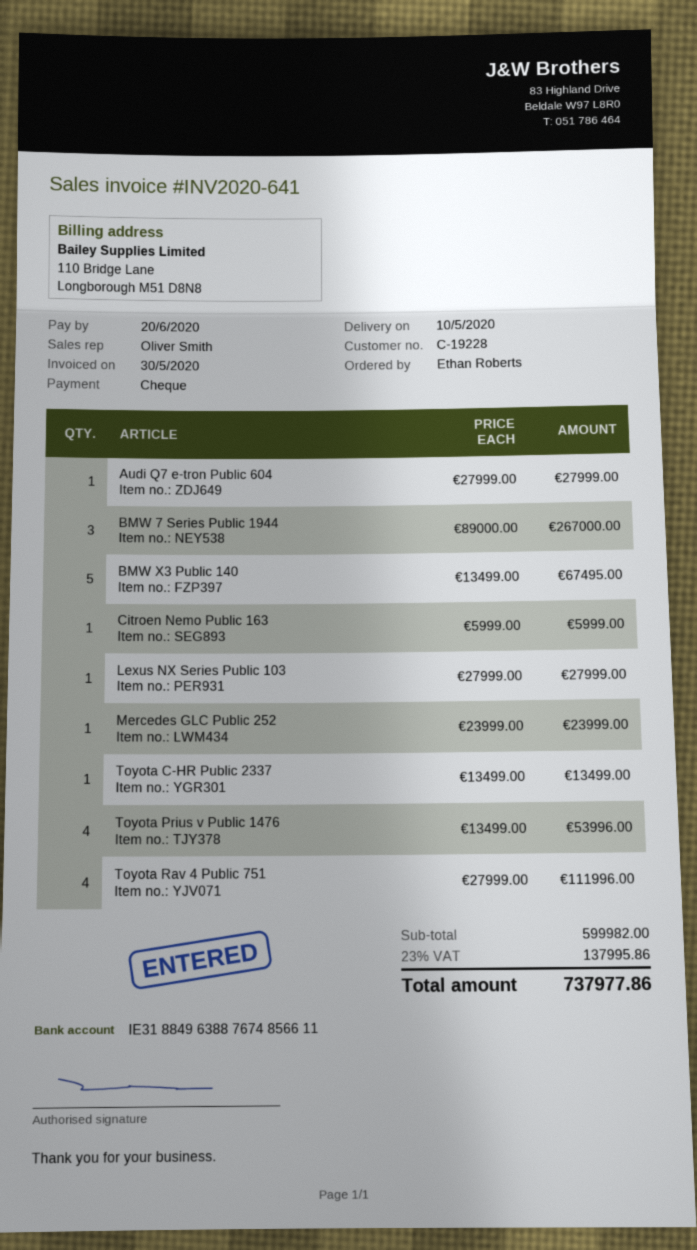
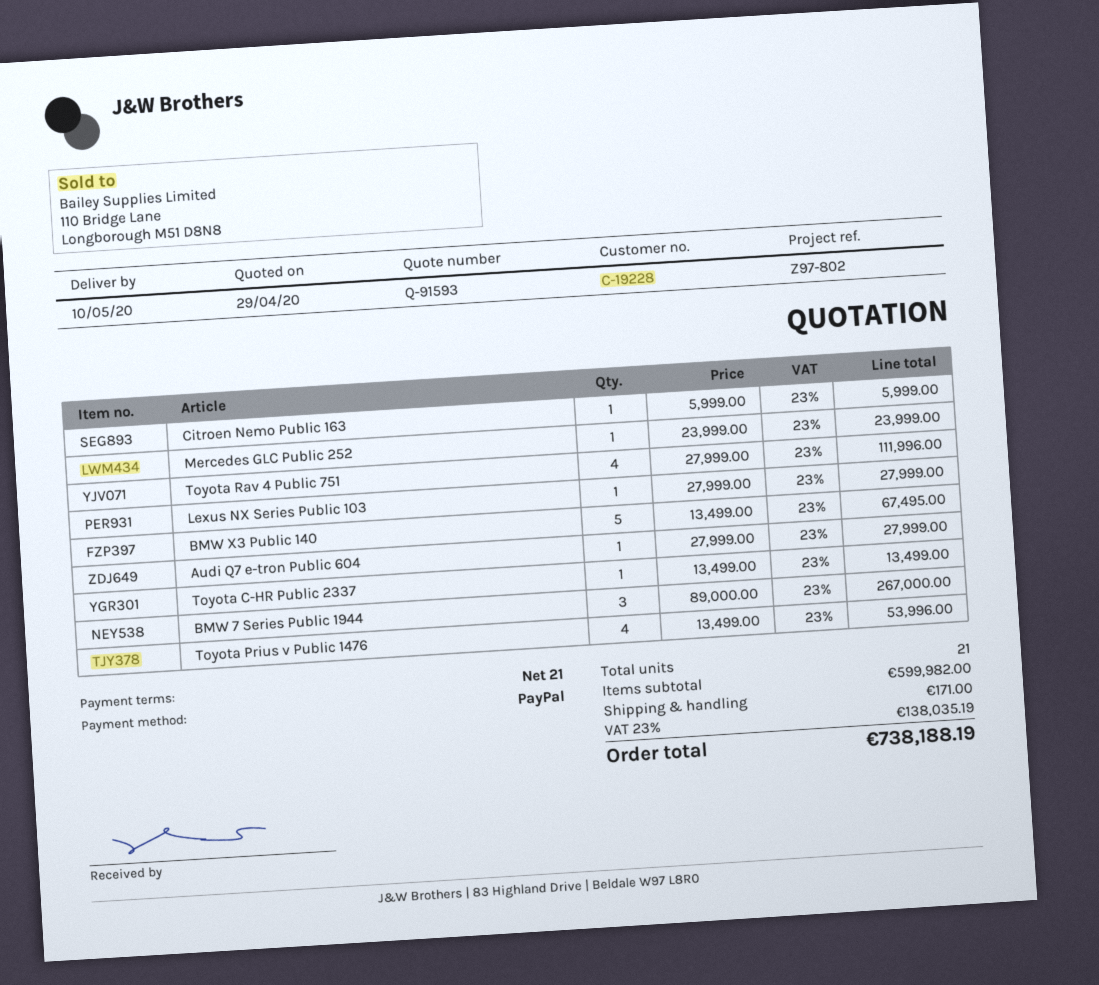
payment method: cheque -> PayPal
shipping: none -> 171.00
tax: 23% = 137995.86 -> 23% = 138035.19
total: 737977.86 -> 738188.19

